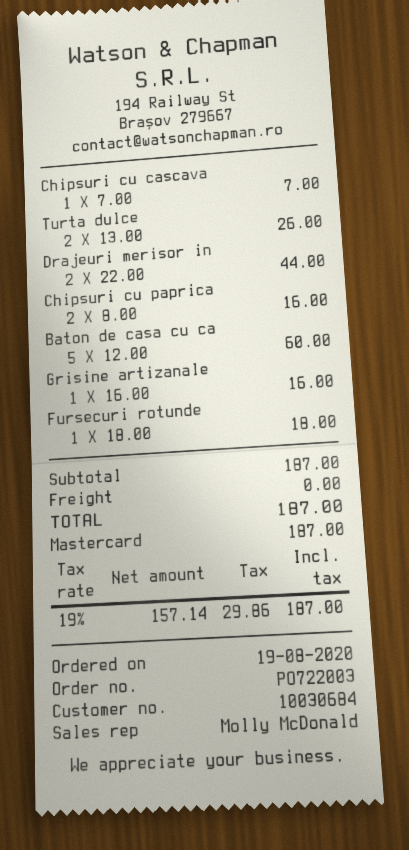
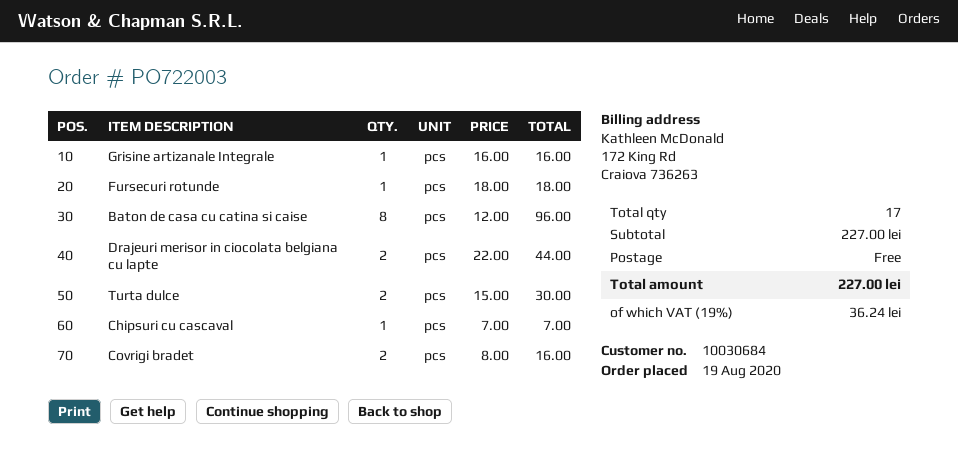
Turta dulce: 2 x 13.00 = 26.00 -> 2 x 15.00 = 30.00
Chipsuri cu paprica: 2 x 8.00 = 16.00 -> none
Baton de casa cu ca: 5 x 12.00 = 60.00 -> 8 x 12.00 = 96.00
Covrigi bradet: none -> 2 x 8.00 = 16.00
subtotal: 187.00 -> 227.00
tax: 19% = 29.86 -> 19% = 36.24
total: 187.00 -> 227.00

